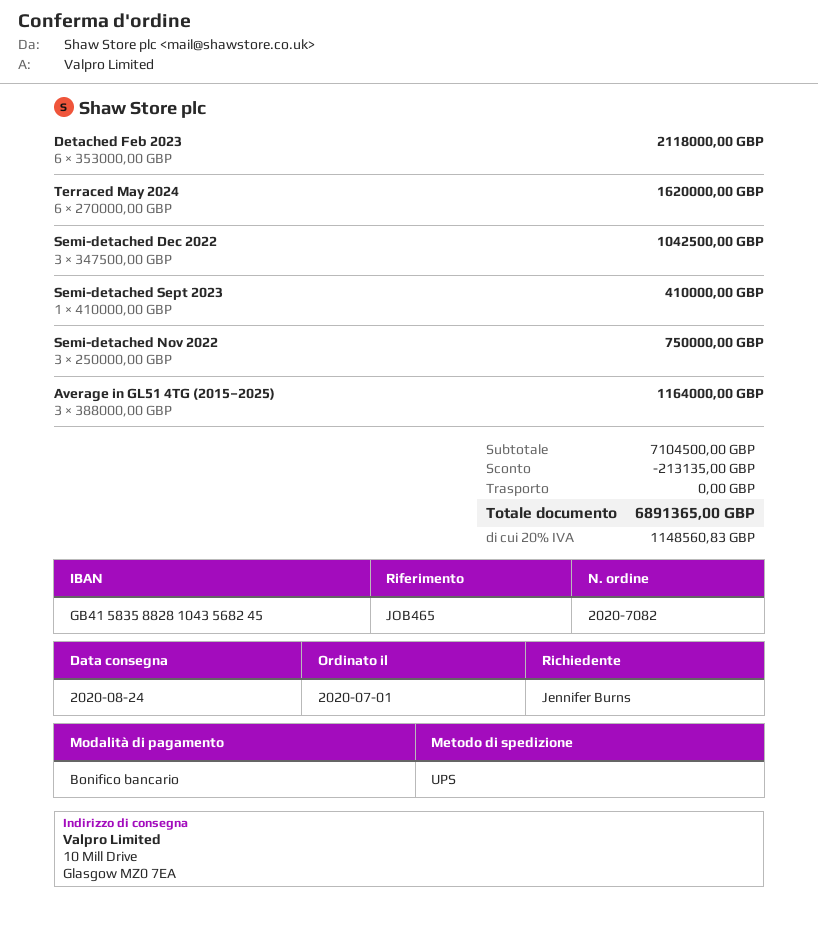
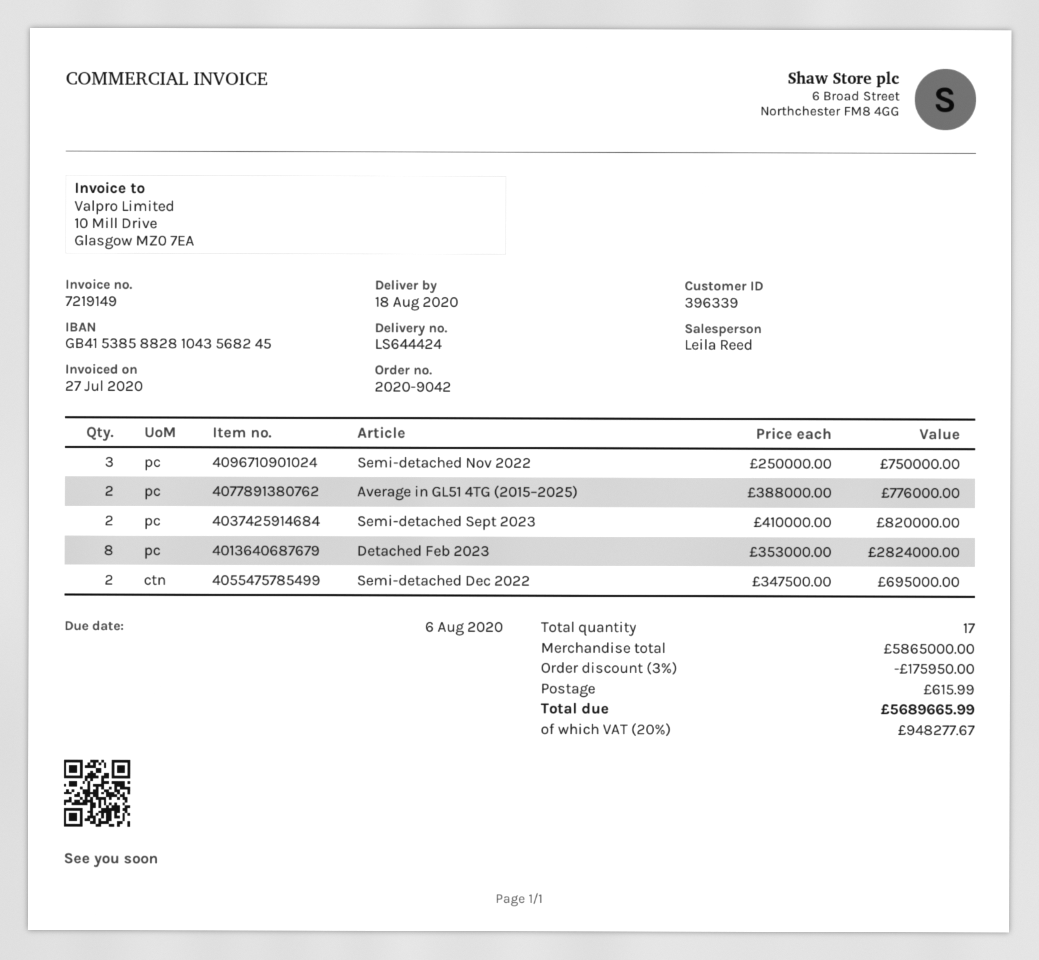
order number: 2020-7082 -> 2020-9042
delivery date: 2020-08-24 -> 2020-08-18
bank account: GB41583588281043568245 -> GB41538588281043568245
Detached Feb 2023: 6 x 353000.00 = 2118000.00 -> 8 x 353000.00 = 2824000.00
Terraced May 2024: 6 x 270000.00 = 1620000.00 -> none
Semi-detached Dec 2022: 3 x 347500.00 = 1042500.00 -> 2 x 347500.00 = 695000.00
Semi-detached Sept 2023: 1 x 410000.00 = 410000.00 -> 2 x 410000.00 = 820000.00
Average in GL51 4TG (2015–2025): 3 x 388000.00 = 1164000.00 -> 2 x 388000.00 = 776000.00
subtotal: 7104500.00 -> 5865000.00
discount: 213135.00 -> 175950.00
shipping: 0.00 -> 615.99
tax: 20% = 1148560.83 -> 20% = 948277.67
total: 6891365.00 -> 5689665.99

